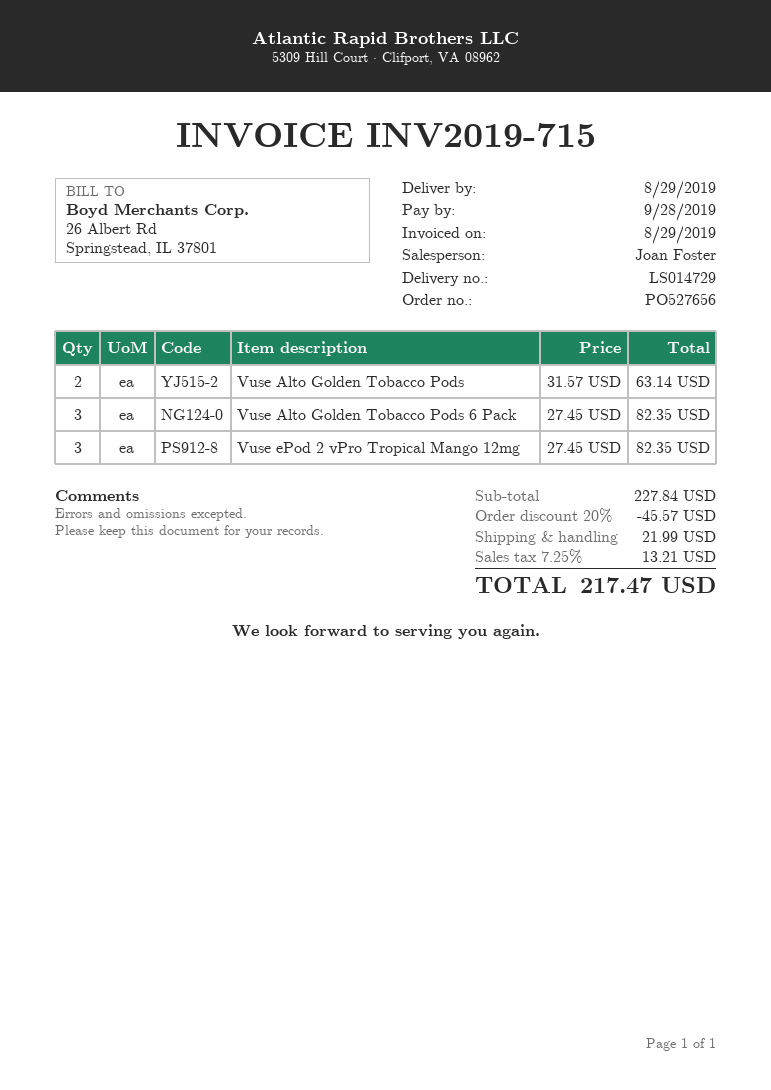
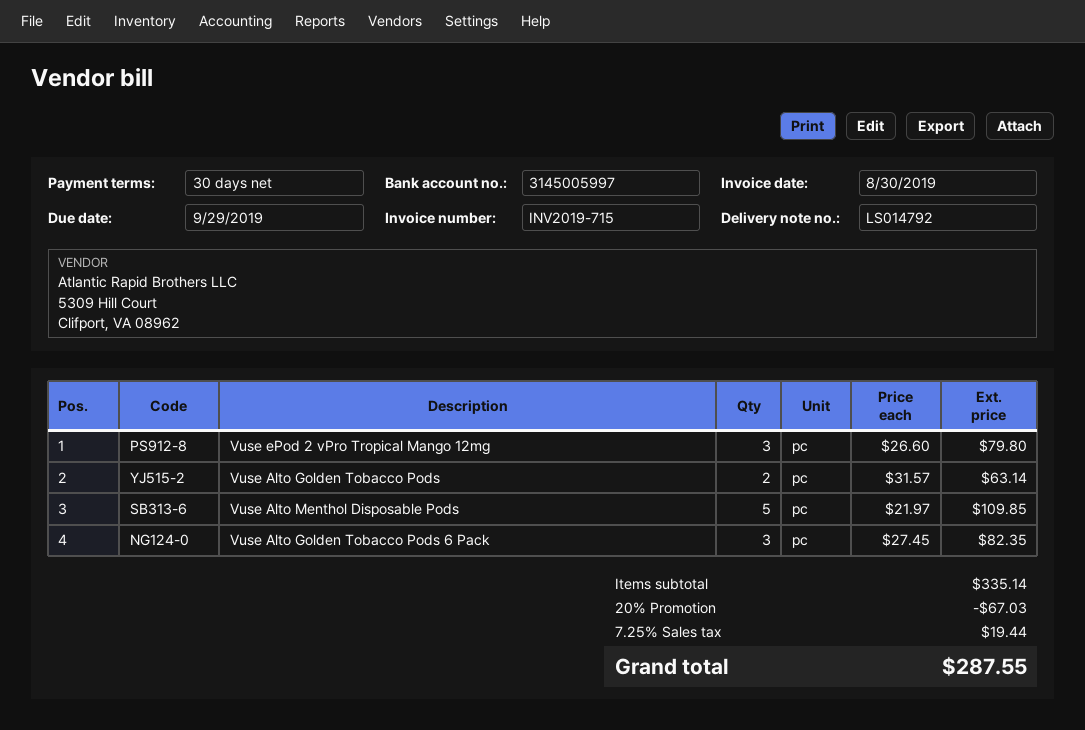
delivery note number: LS014729 -> LS014792
invoice date: 2019-08-29 -> 2019-08-30
due date: 2019-09-28 -> 2019-09-29
Vuse ePod 2 vPro Tropical Mango 12mg: 3 x 27.45 = 82.35 -> 3 x 26.60 = 79.80
Vuse Alto Menthol Disposable Pods: none -> 5 x 21.97 = 109.85
subtotal: 227.84 -> 335.14
discount: 20% = 45.57 -> 20% = 67.03
shipping: 21.99 -> none
tax: 7.25% = 13.21 -> 7.25% = 19.44
total: 217.47 -> 287.55

